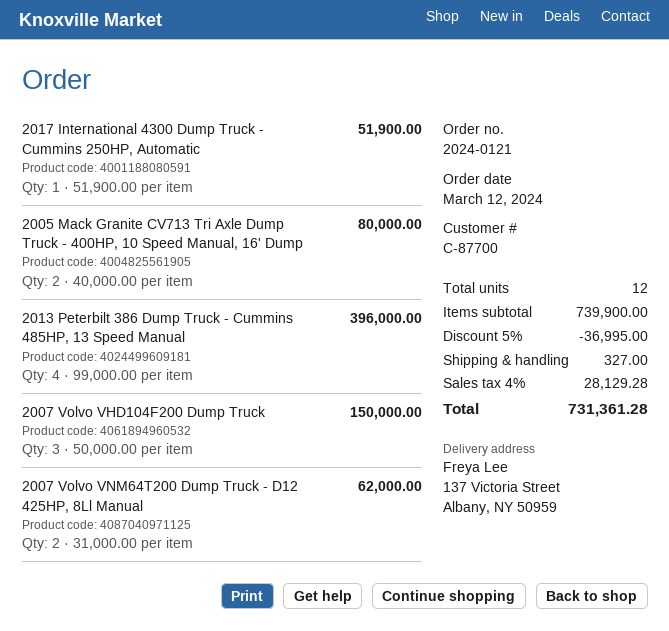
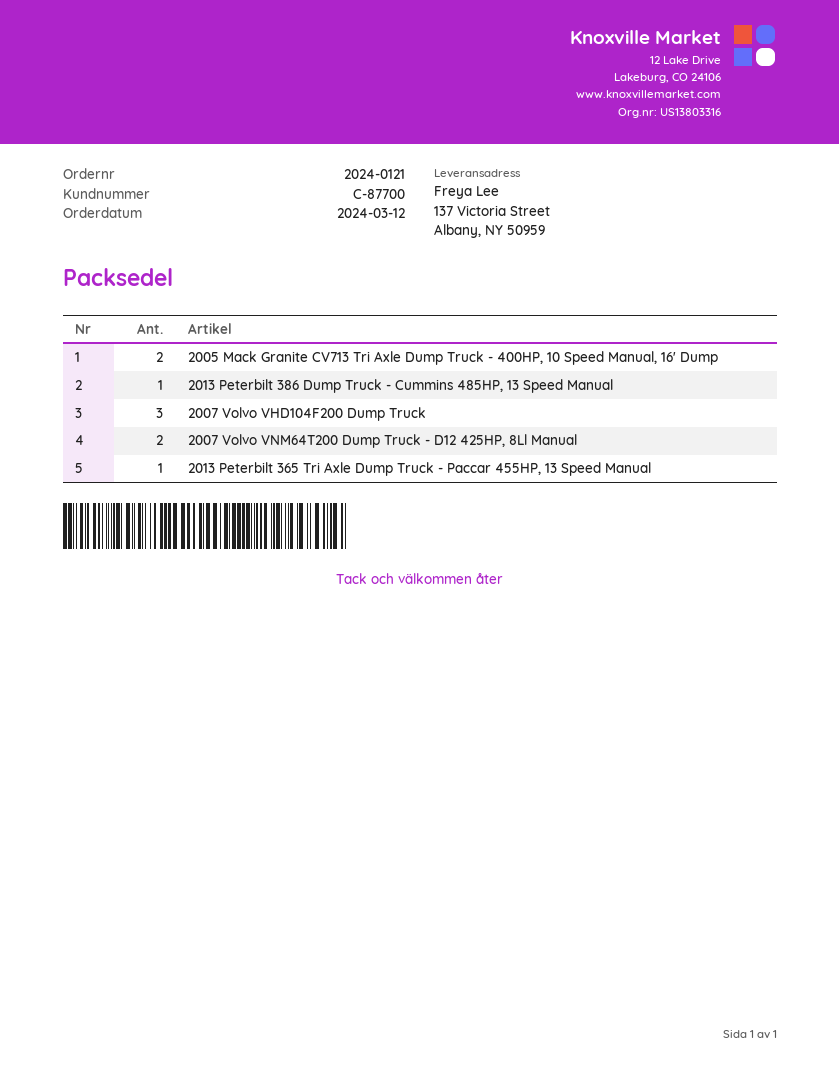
2017 International 4300 Dump Truck - Cummins 250HP, Automatic: 1 -> none
2013 Peterbilt 386 Dump Truck - Cummins 485HP, 13 Speed Manual: 4 -> 1
2013 Peterbilt 365 Tri Axle Dump Truck - Paccar 455HP, 13 Speed Manual: none -> 1

